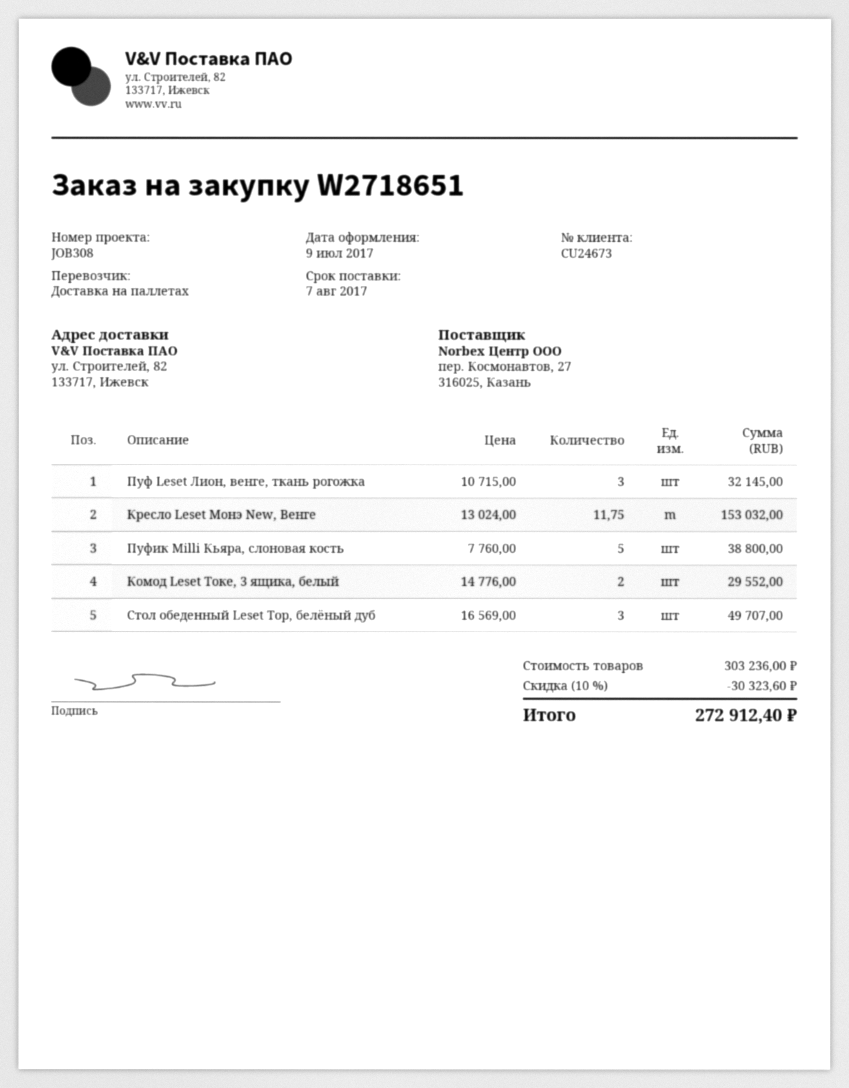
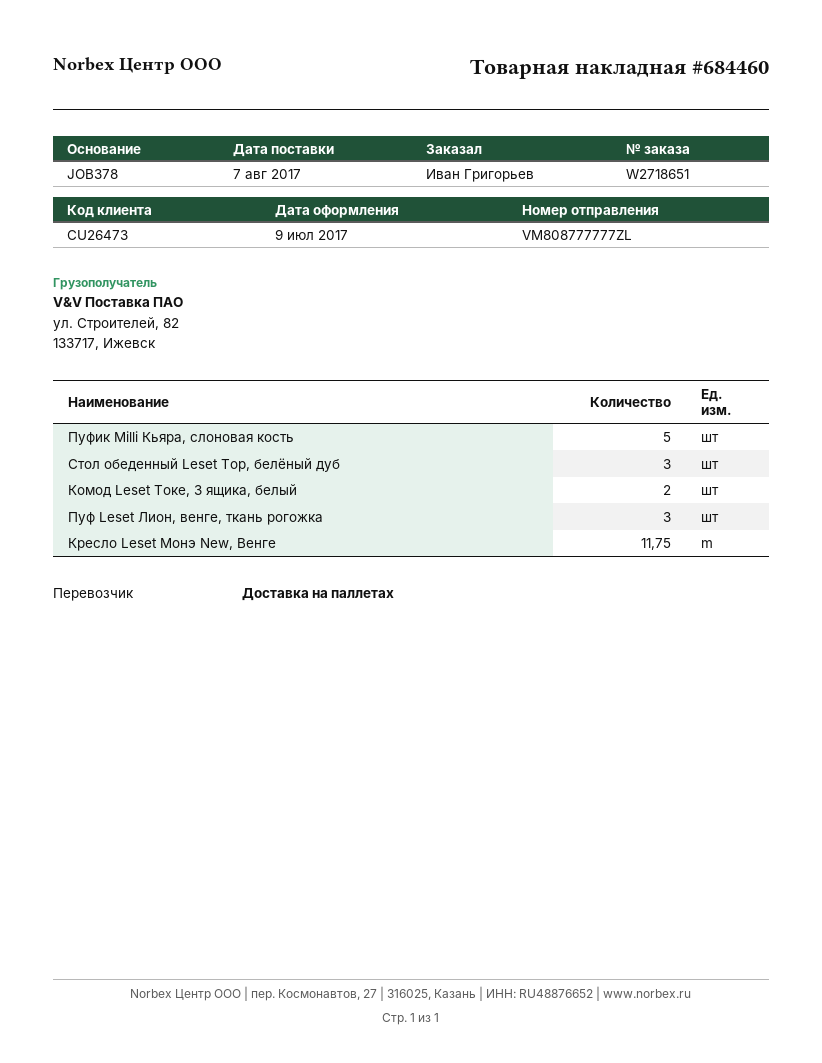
customer number: CU24673 -> CU26473
reference: JOB308 -> JOB378

